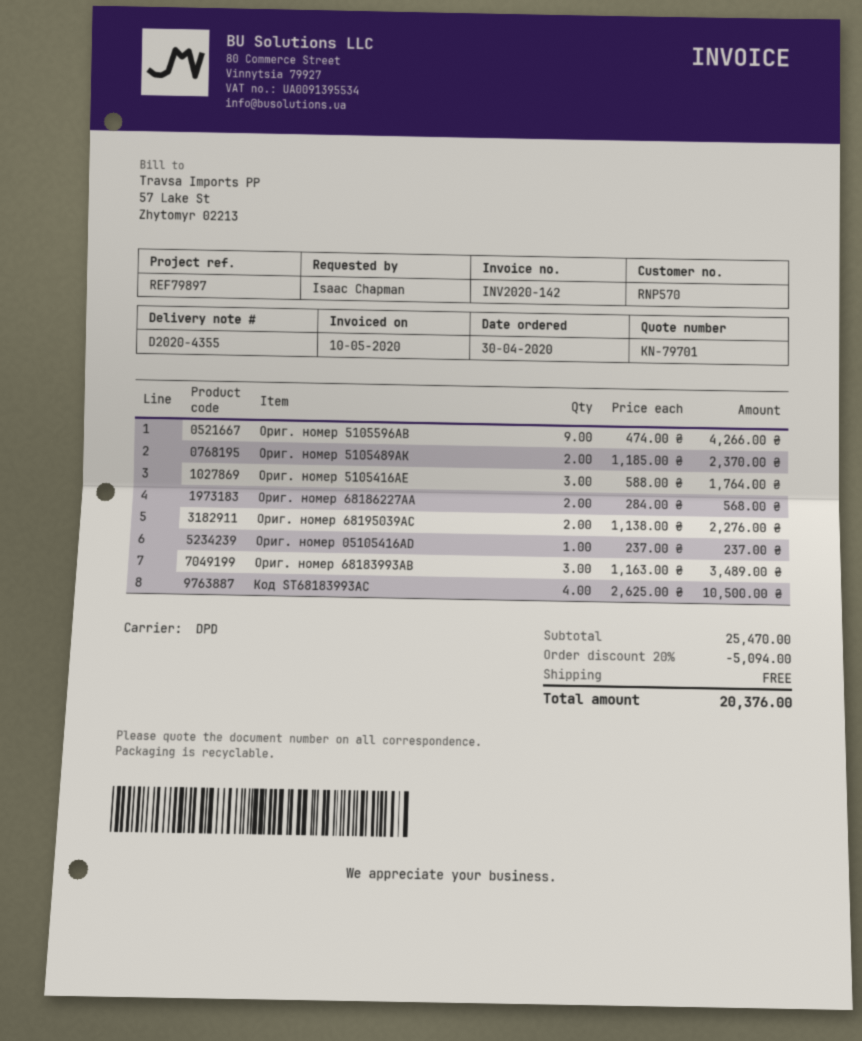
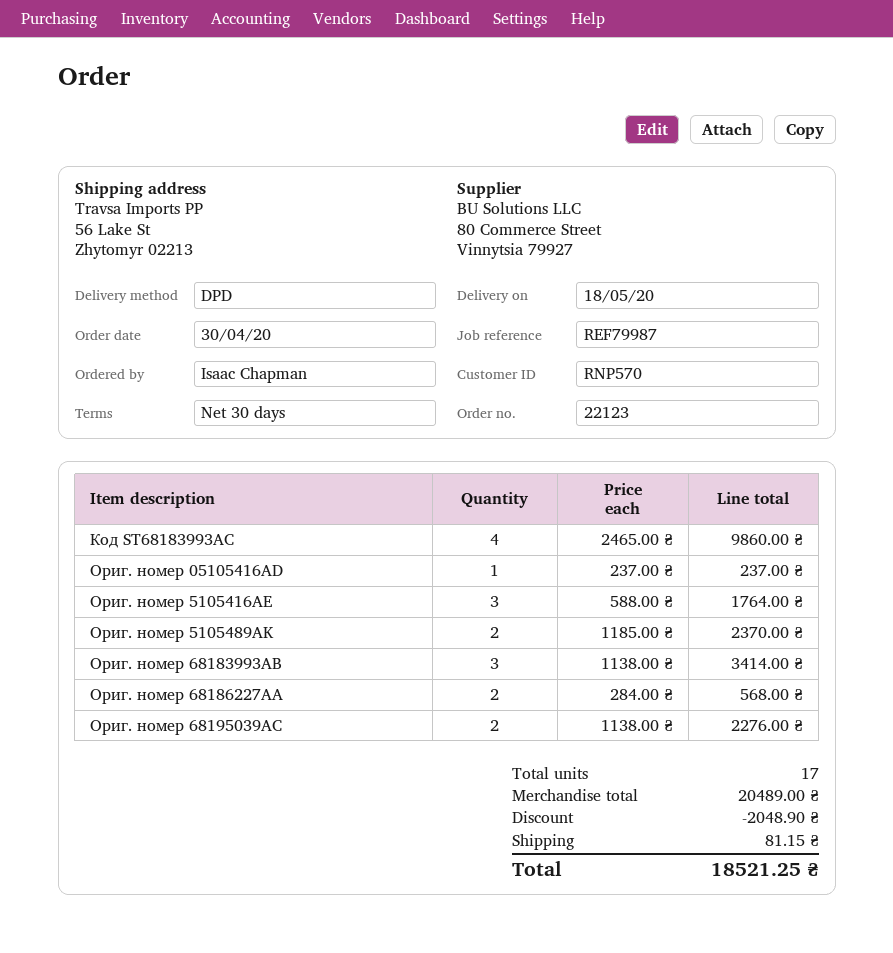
reference: REF79897 -> REF79987
Ориг. номер 5105596AB: 9 x 474.00 = 4266.00 -> none
Ориг. номер 68183993AB: 3 x 1163.00 = 3489.00 -> 3 x 1138.00 = 3414.00
Код ST68183993AC: 4 x 2625.00 = 10500.00 -> 4 x 2465.00 = 9860.00
subtotal: 25470.00 -> 20489.00
discount: 5094.00 -> 2048.90
shipping: 0.00 -> 81.15
total: 20376.00 -> 18521.25

